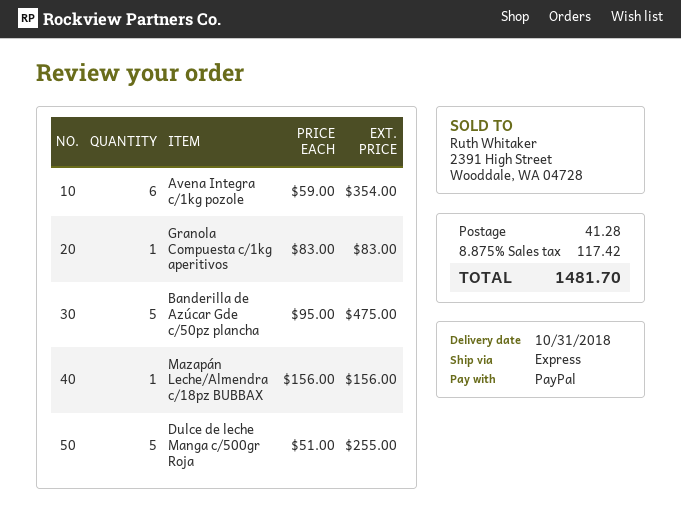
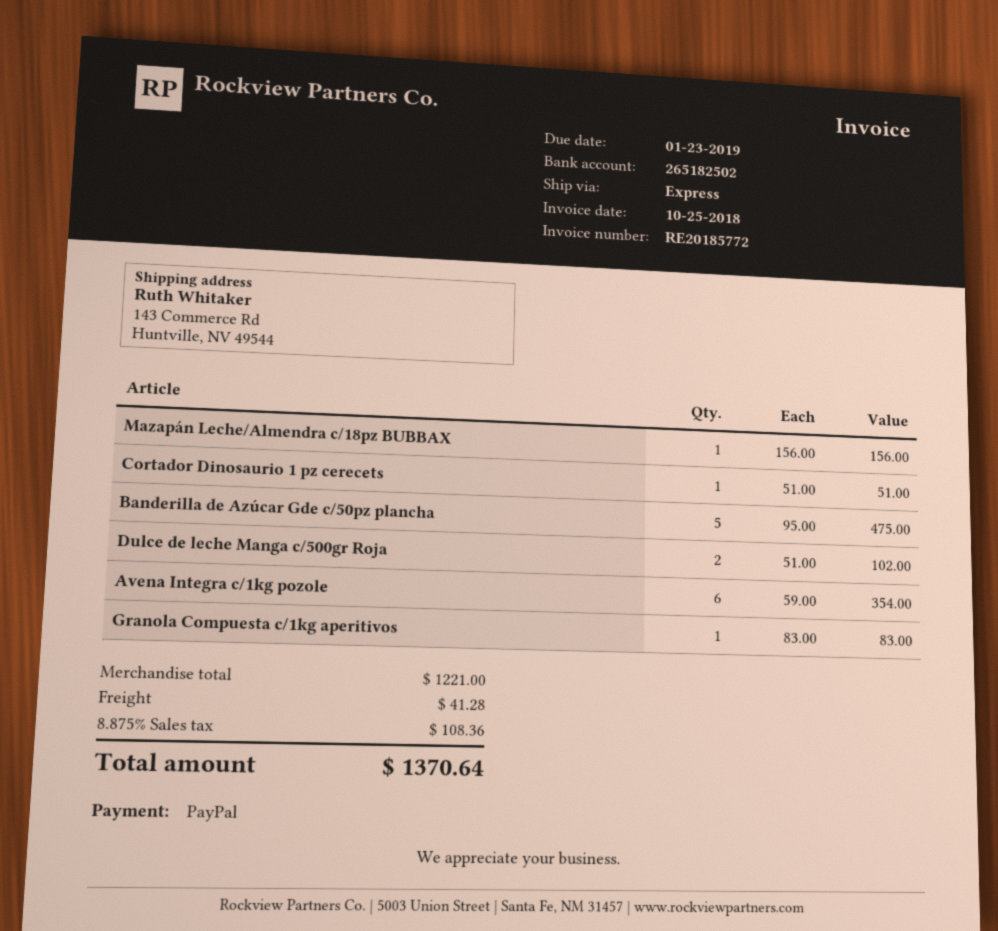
Dulce de leche Manga c/500gr Roja: 5 x 51.00 = 255.00 -> 2 x 51.00 = 102.00
Cortador Dinosaurio 1 pz cerecets: none -> 1 x 51.00 = 51.00
tax: 8.875% = 117.42 -> 8.875% = 108.36
total: 1481.70 -> 1370.64

